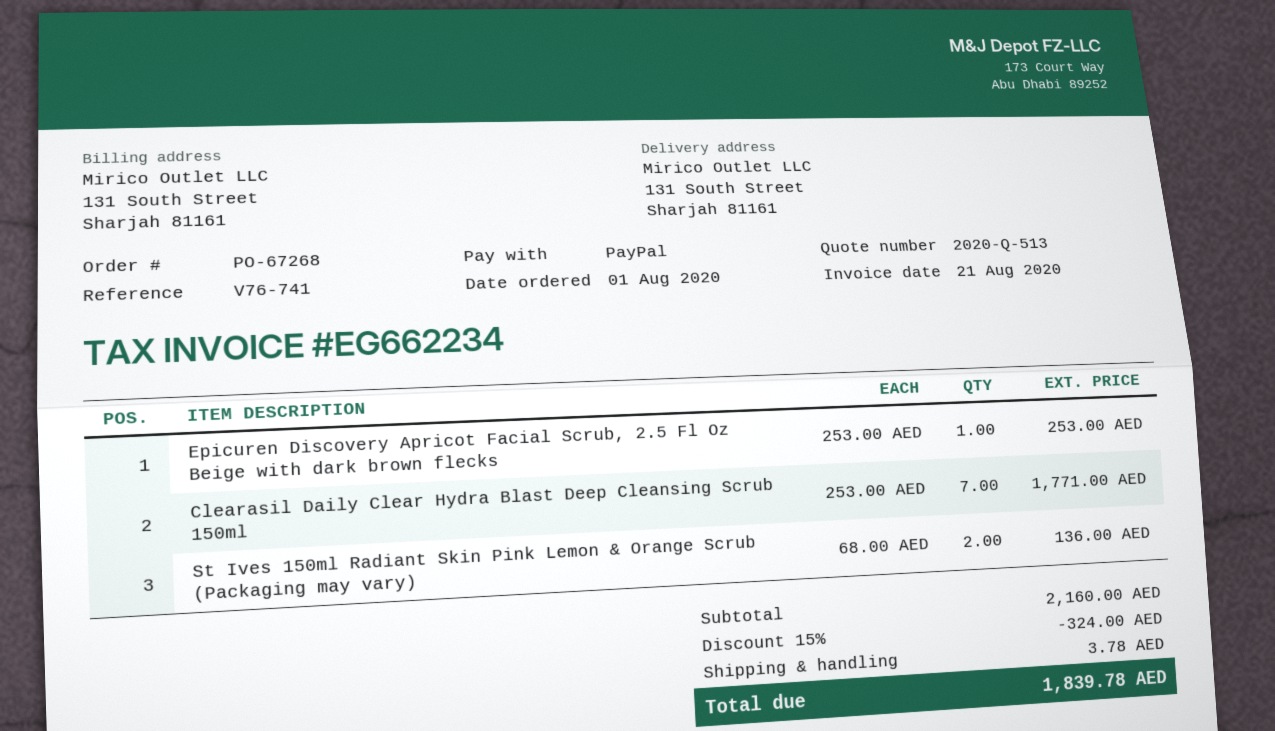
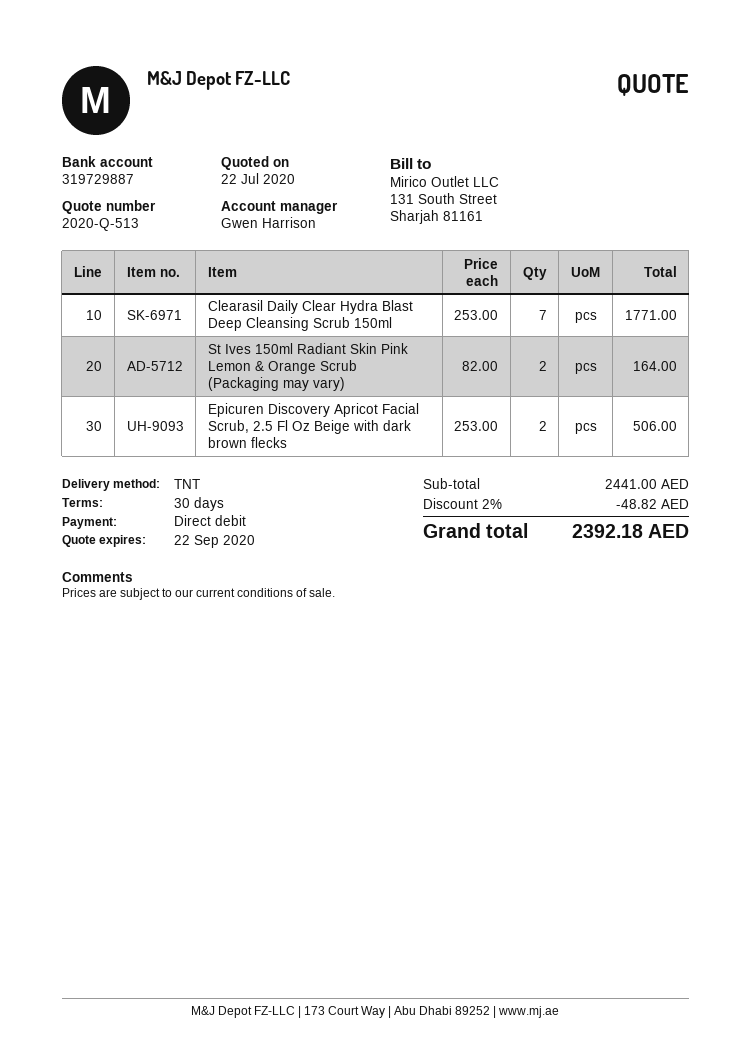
payment method: PayPal -> direct debit
Epicuren Discovery Apricot Facial Scrub, 2.5 Fl Oz Beige with dark brown flecks: 1 x 253.00 = 253.00 -> 2 x 253.00 = 506.00
St Ives 150ml Radiant Skin Pink Lemon & Orange Scrub (Packaging may vary): 2 x 68.00 = 136.00 -> 2 x 82.00 = 164.00
subtotal: 2160.00 -> 2441.00
discount: 15% = 324.00 -> 2% = 48.82
shipping: 3.78 -> none
total: 1839.78 -> 2392.18

